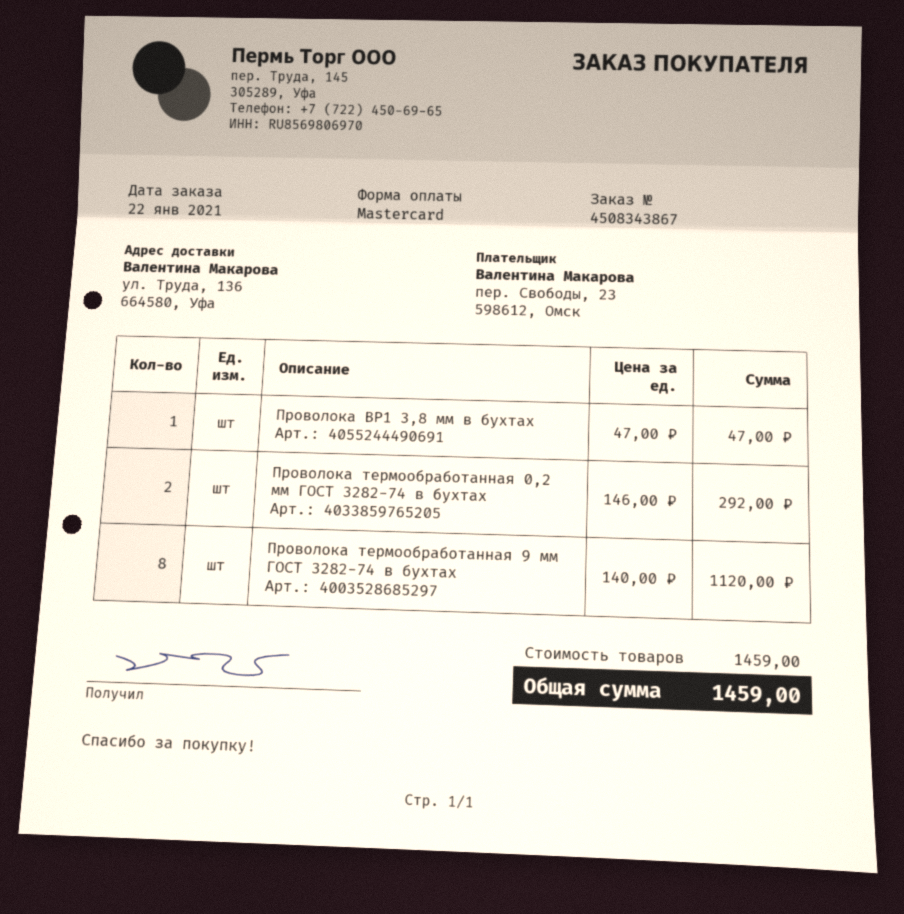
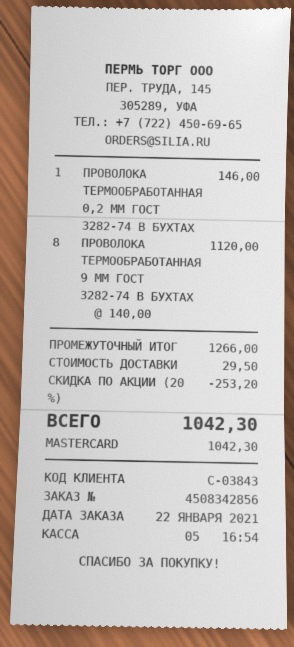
order number: 4508343867 -> 4508342856
Проволока ВР1 3,8 мм в бухтах: 1 x 47.00 = 47.00 -> none
Проволока термообработанная 0,2 мм ГОСТ 3282-74 в бухтах: 2 x 146.00 = 292.00 -> 1 x 146.00 = 146.00
subtotal: 1459.00 -> 1266.00
discount: none -> 20% = 253.20
shipping: none -> 29.50
total: 1459.00 -> 1042.30

